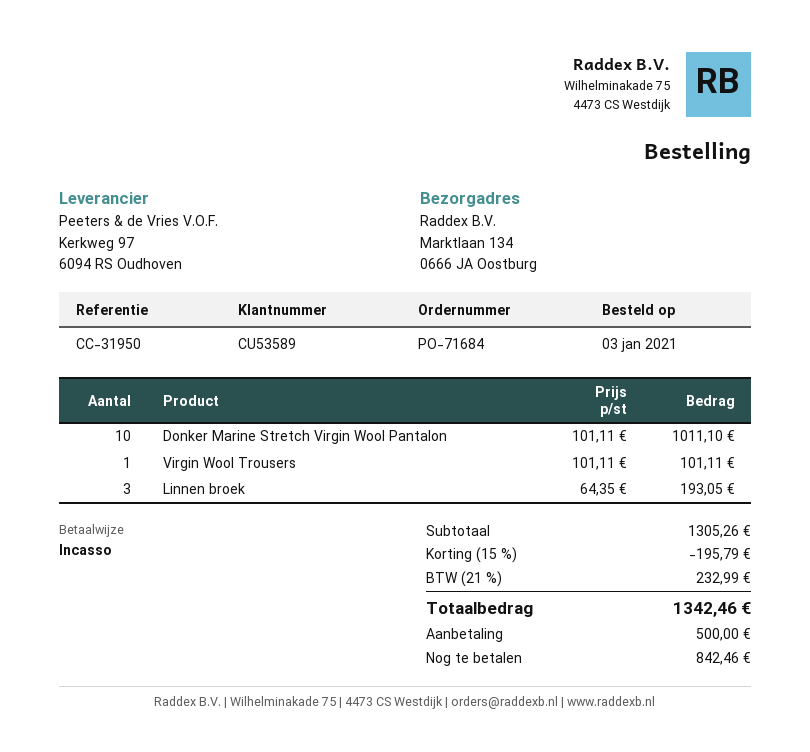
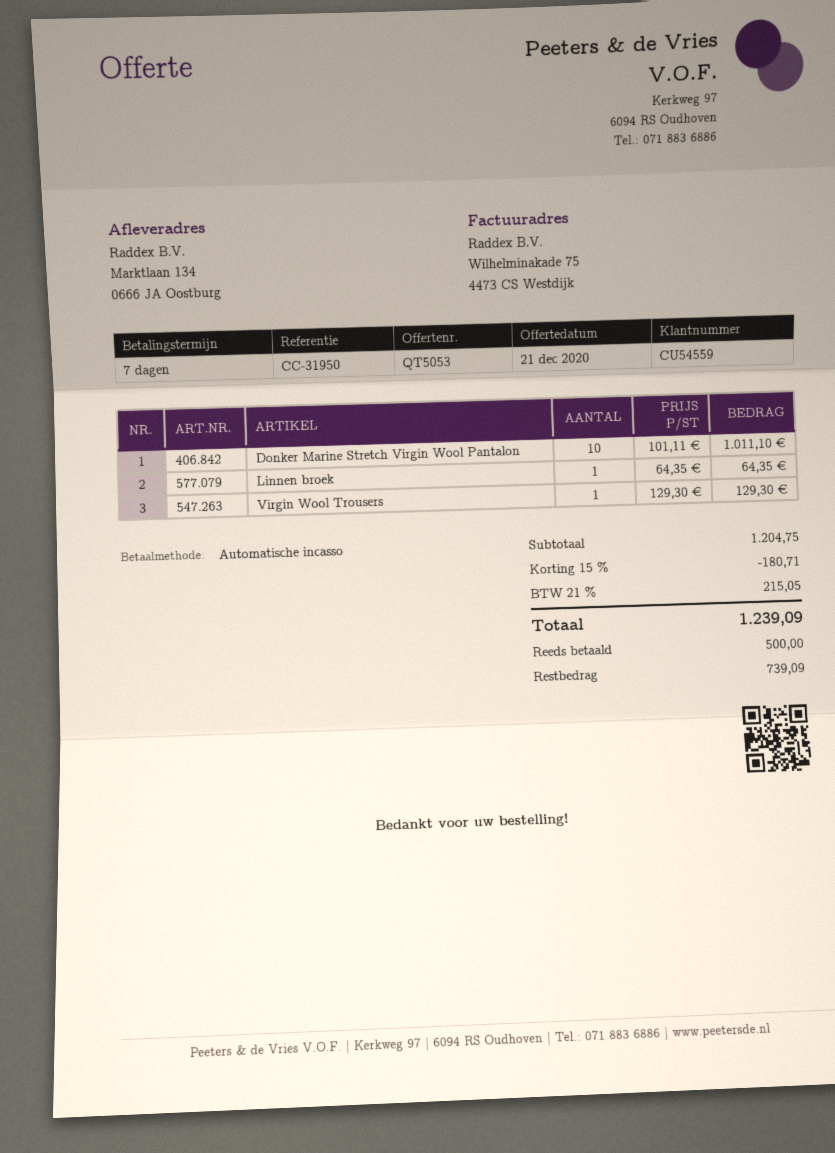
customer number: CU53589 -> CU54559
Virgin Wool Trousers: 1 x 101.11 = 101.11 -> 1 x 129.30 = 129.30
Linnen broek: 3 x 64.35 = 193.05 -> 1 x 64.35 = 64.35
subtotal: 1305.26 -> 1204.75
discount: 15% = 195.79 -> 15% = 180.71
tax: 21% = 232.99 -> 21% = 215.05
total: 1342.46 -> 1239.09
balance: 842.46 -> 739.09

